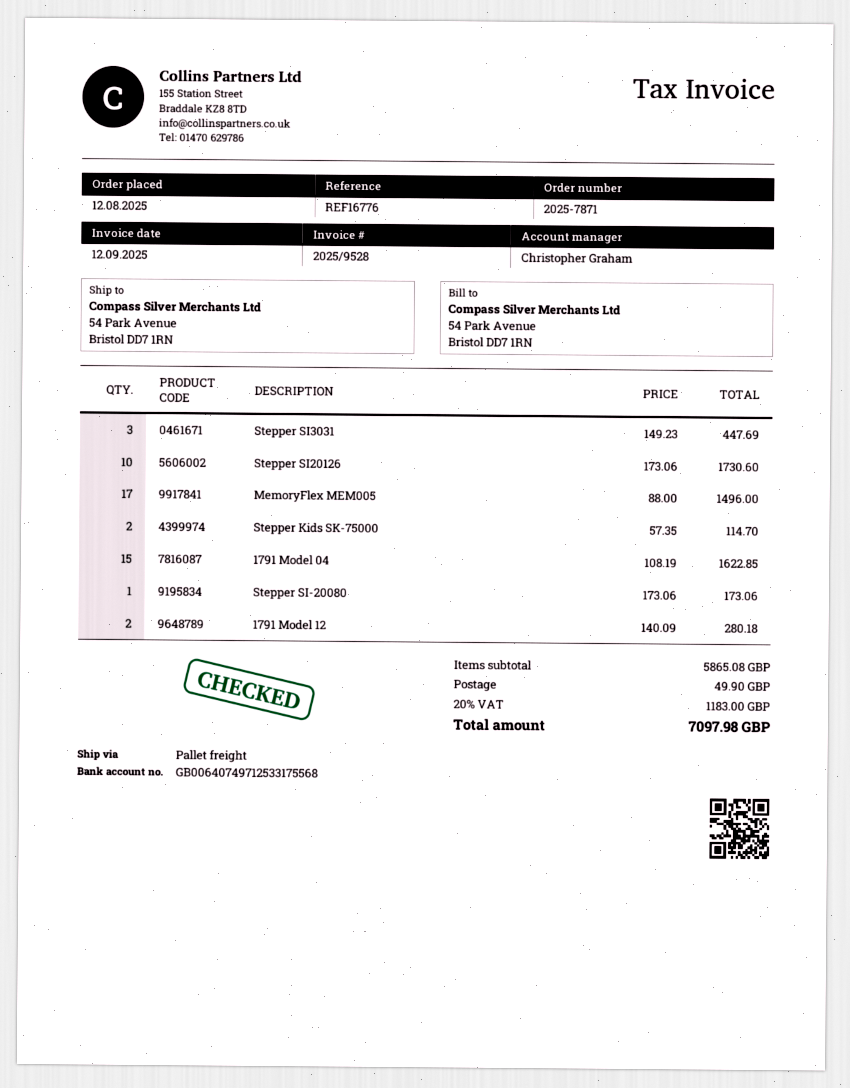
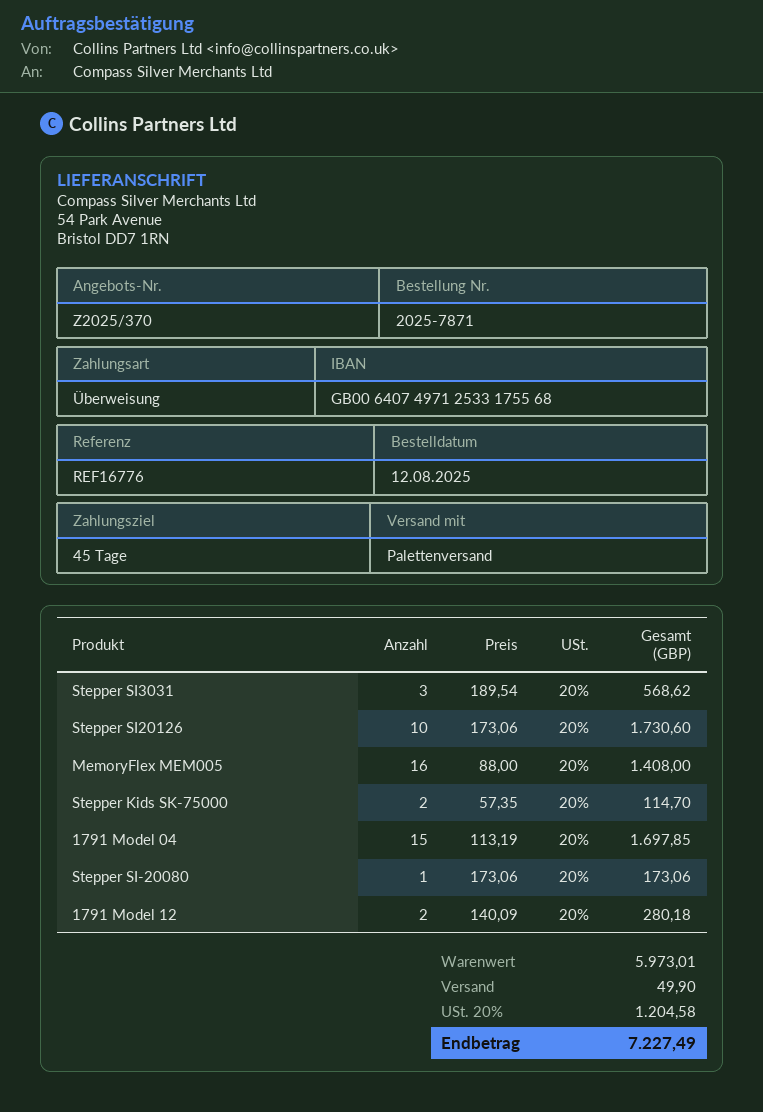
Stepper SI3031: 3 x 149.23 = 447.69 -> 3 x 189.54 = 568.62
MemoryFlex MEM005: 17 x 88.00 = 1496.00 -> 16 x 88.00 = 1408.00
1791 Model 04: 15 x 108.19 = 1622.85 -> 15 x 113.19 = 1697.85
subtotal: 5865.08 -> 5973.01
tax: 20% = 1183.00 -> 20% = 1204.58
total: 7097.98 -> 7227.49

